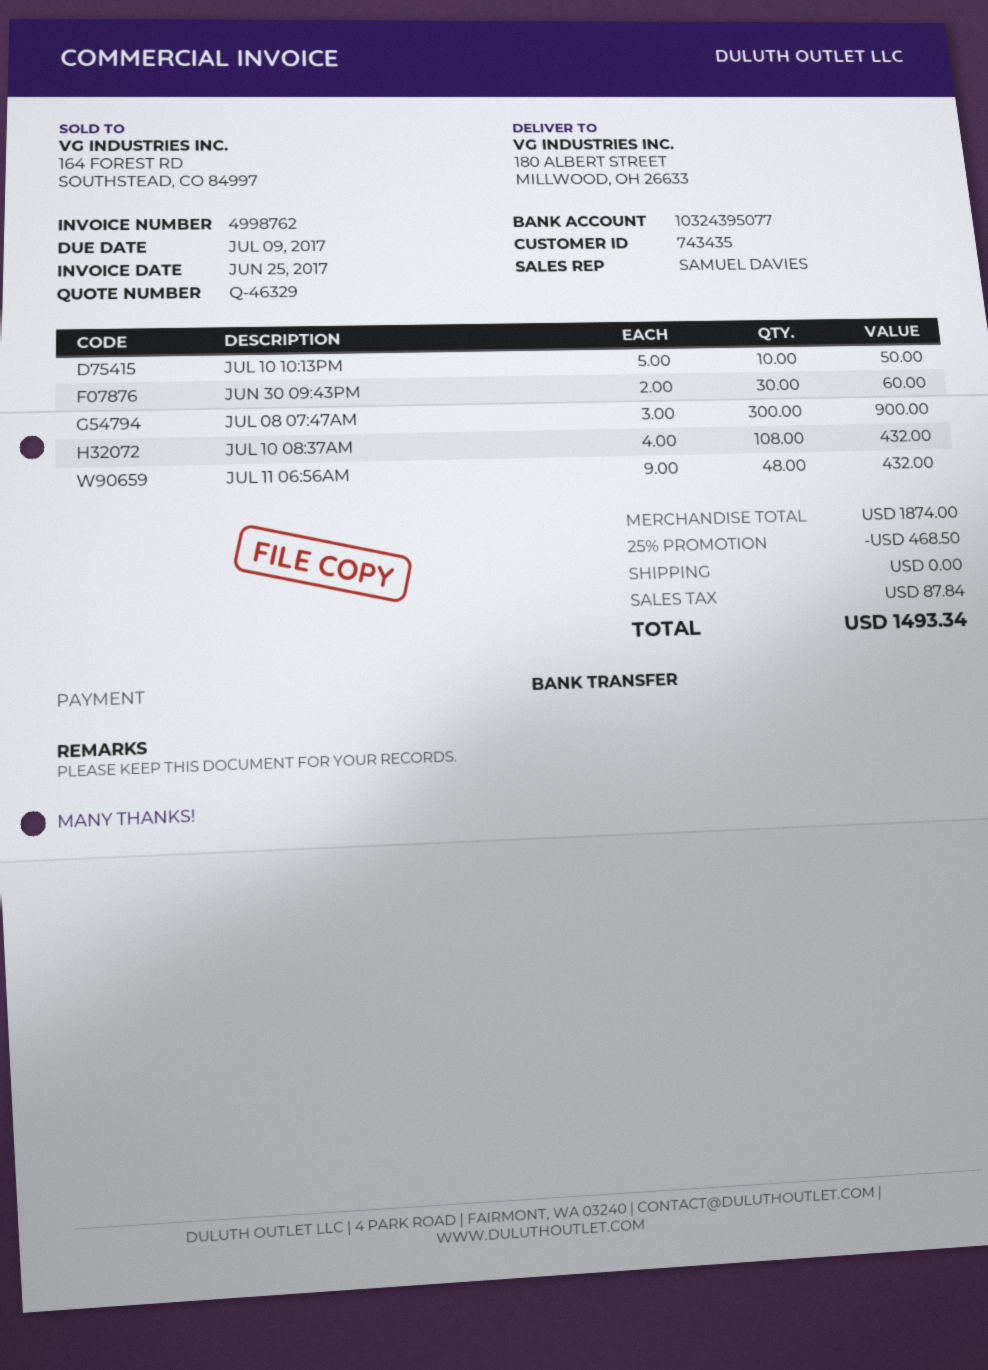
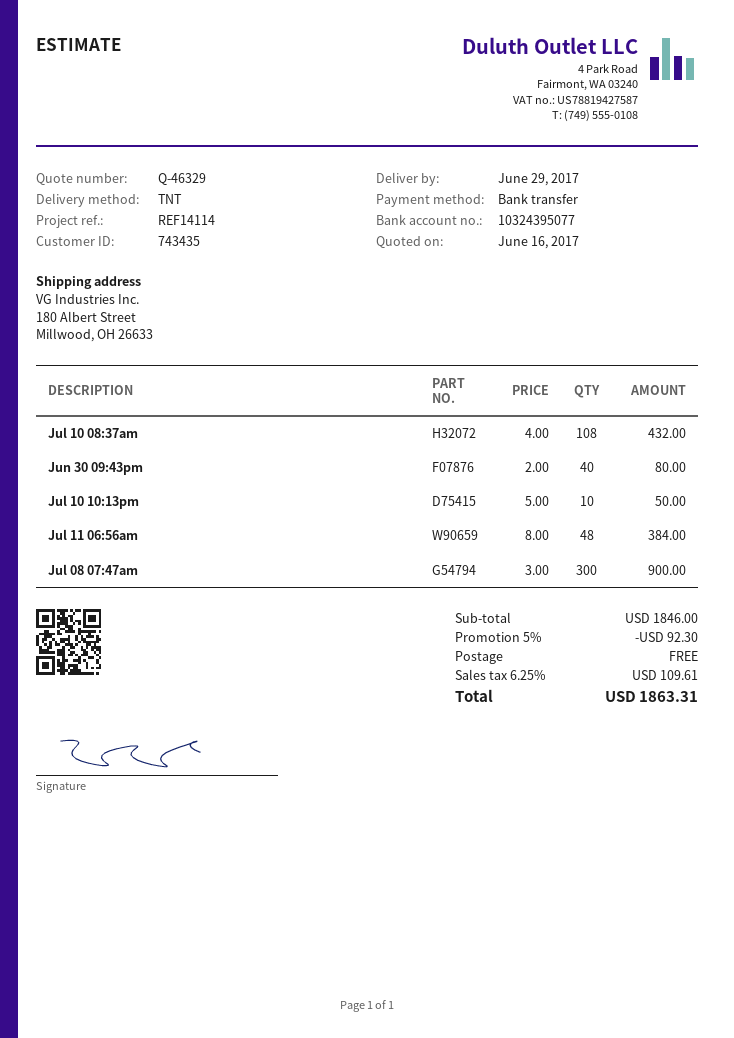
JUN 30 09:43PM: 30 x 2.00 = 60.00 -> 40 x 2.00 = 80.00
JUL 11 06:56AM: 48 x 9.00 = 432.00 -> 48 x 8.00 = 384.00
subtotal: 1874.00 -> 1846.00
discount: 25% = 468.50 -> 5% = 92.30
tax: 87.84 -> 109.61
total: 1493.34 -> 1863.31

